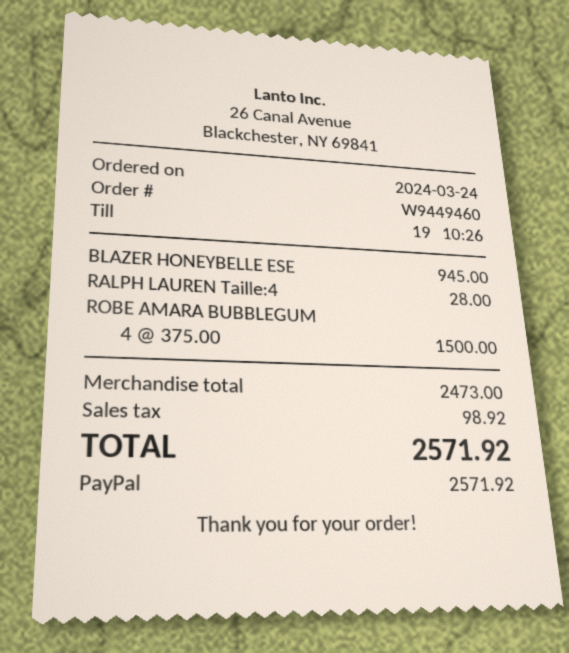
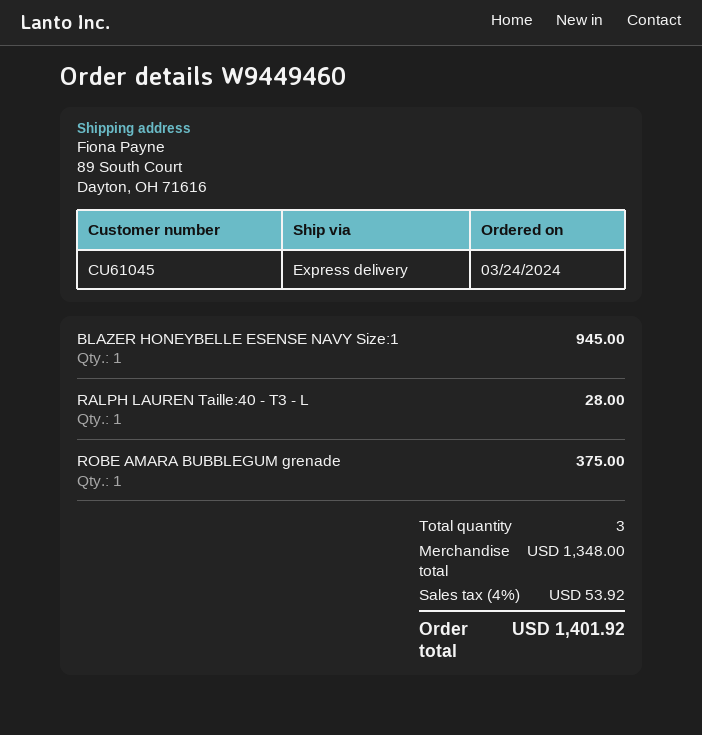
ROBE AMARA BUBBLEGUM: 4 for 1500.00 -> 1 for 375.00
subtotal: 2473.00 -> 1348.00
tax: 98.92 -> 53.92
total: 2571.92 -> 1401.92

